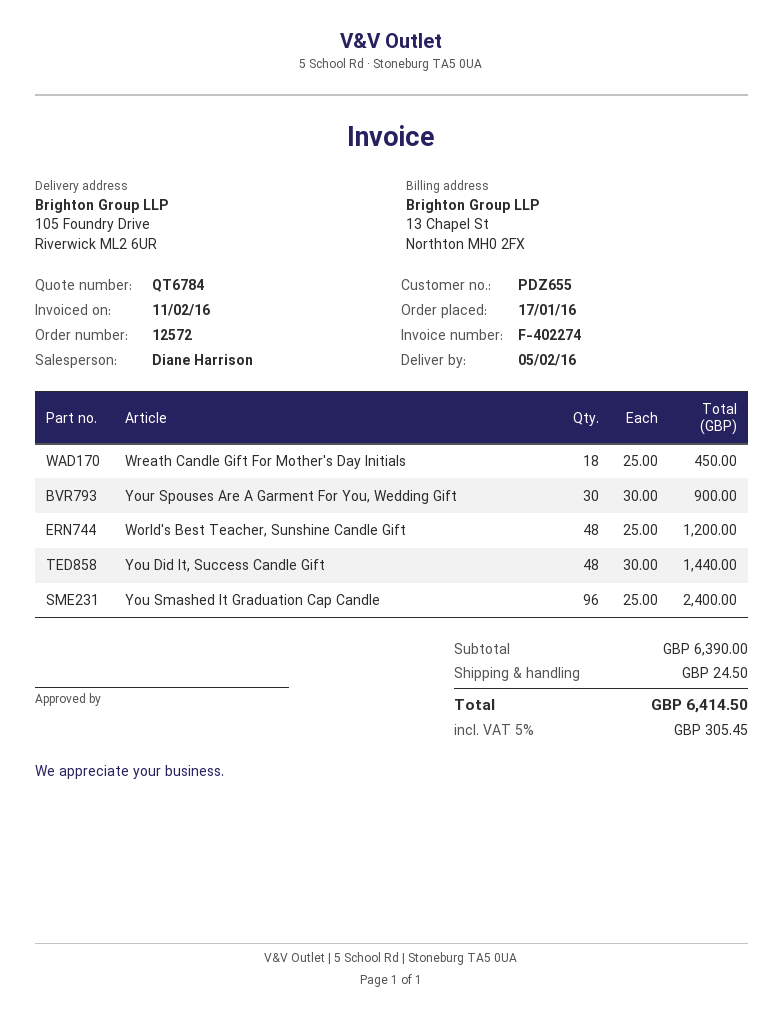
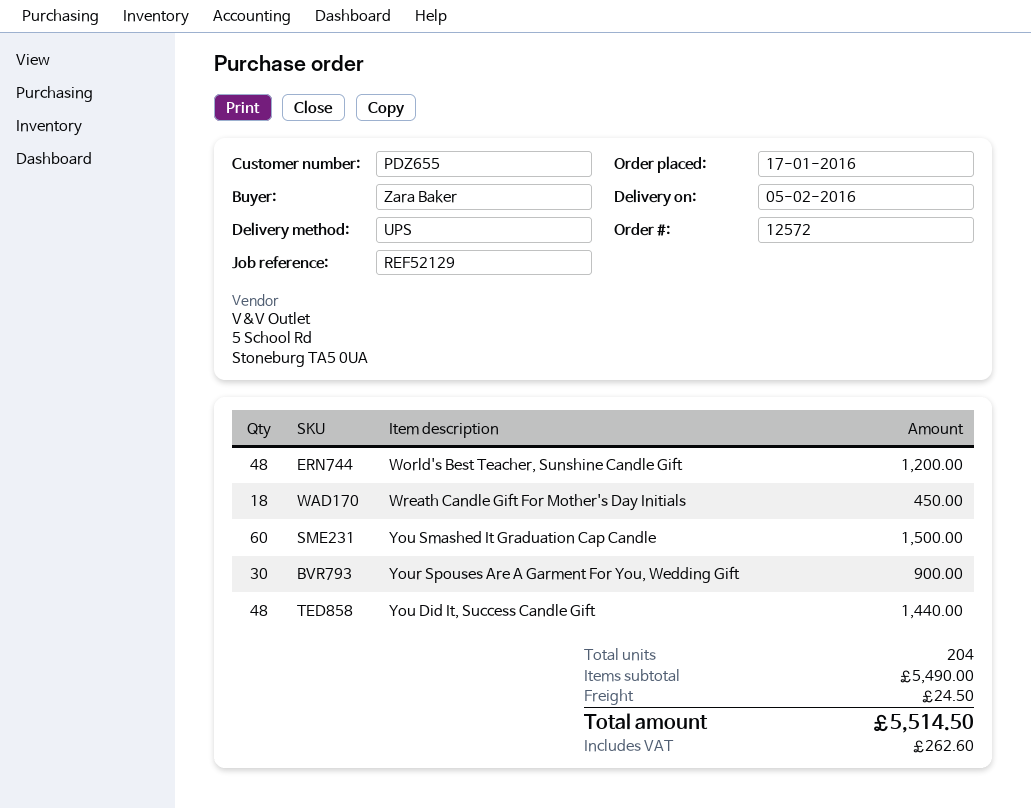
You Smashed It Graduation Cap Candle: 96 for 2400.00 -> 60 for 1500.00
subtotal: 6390.00 -> 5490.00
tax: 305.45 -> 262.60
total: 6414.50 -> 5514.50

